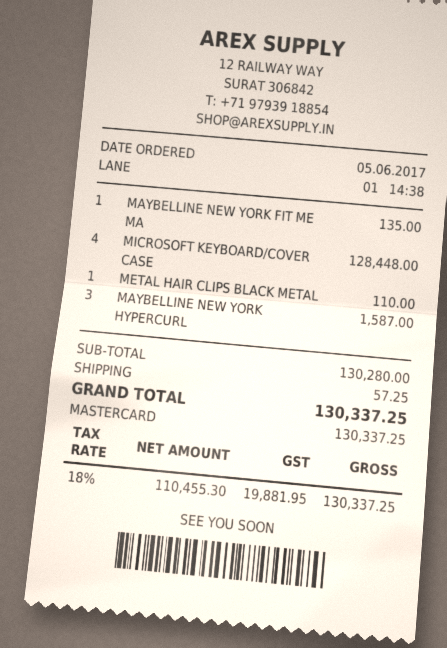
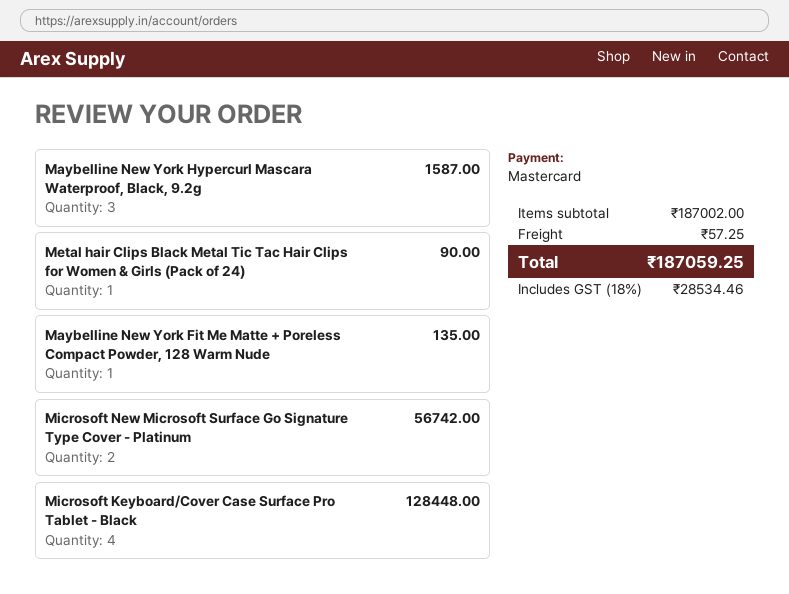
METAL HAIR CLIPS BLACK METAL: 1 for 110.00 -> 1 for 90.00
Microsoft New Microsoft Surface Go Signature Type Cover - Platinum: none -> 2 for 56742.00
subtotal: 130280.00 -> 187002.00
tax: 18% = 19881.95 -> 18% = 28534.46
total: 130337.25 -> 187059.25

